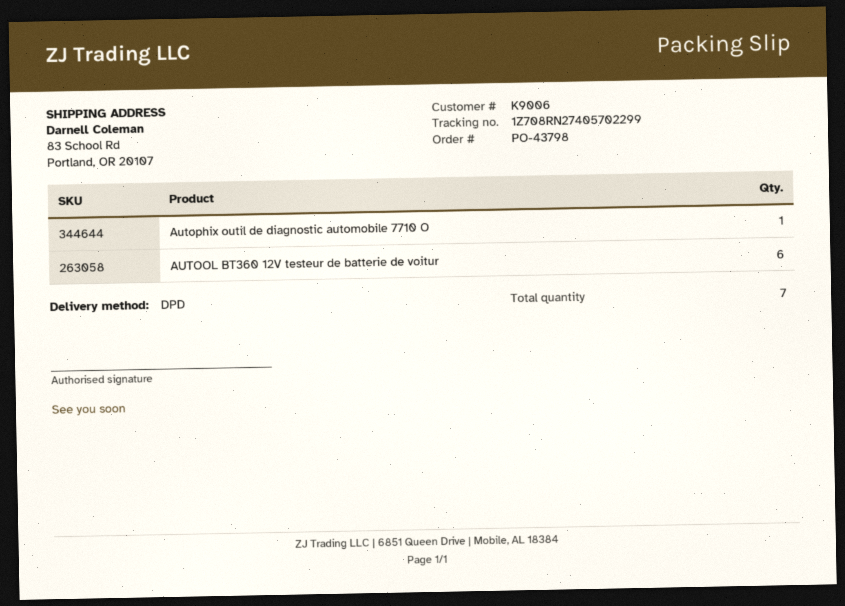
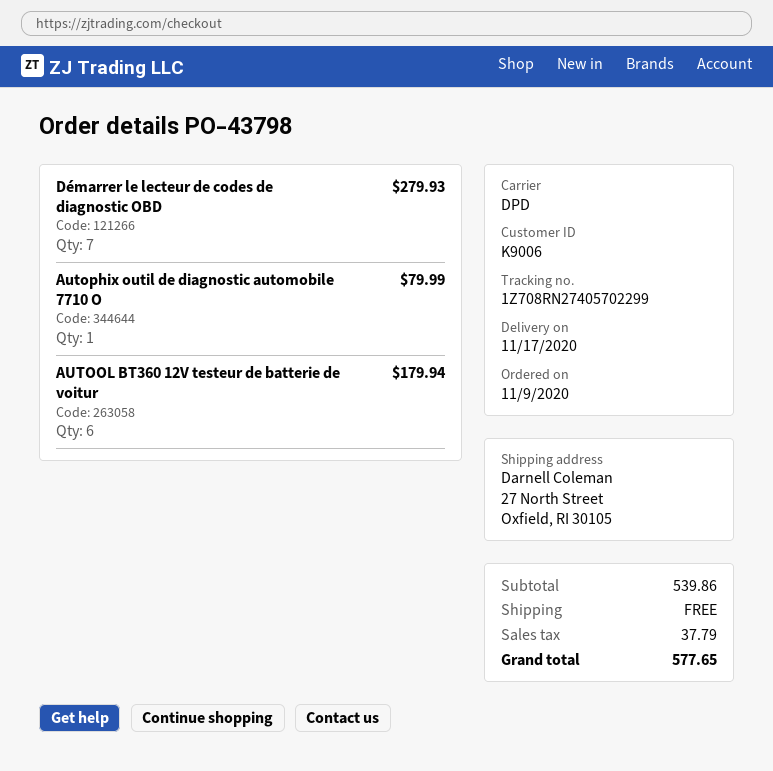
ship to: 83 School Rd, Portland, OR 20107 -> 27 North Street, Oxfield, RI 30105
Démarrer le lecteur de codes de diagnostic OBD: none -> 7

